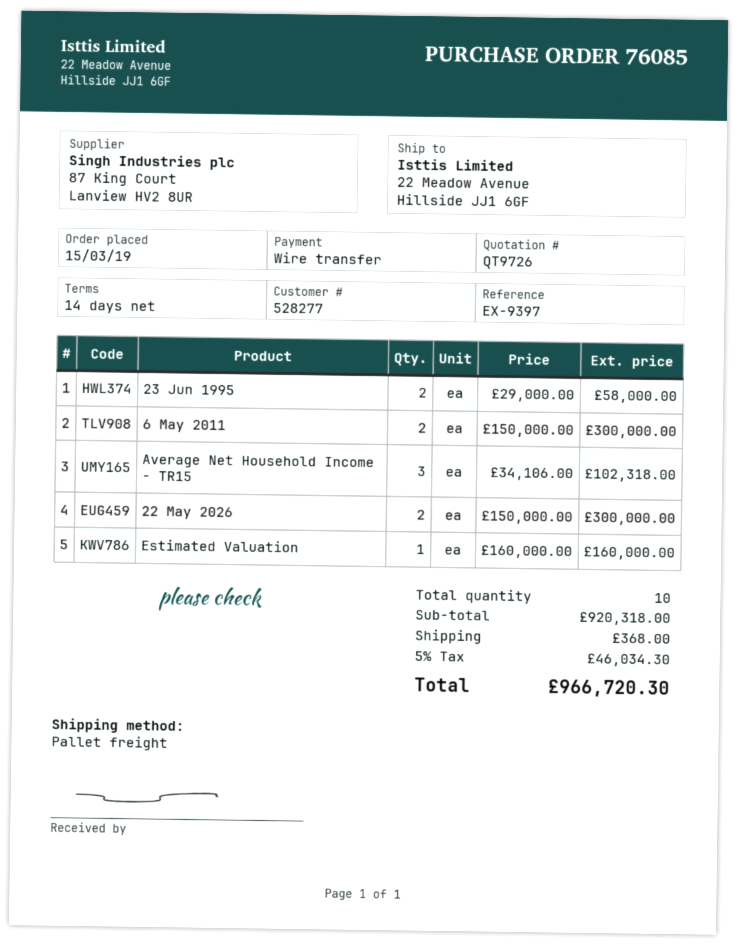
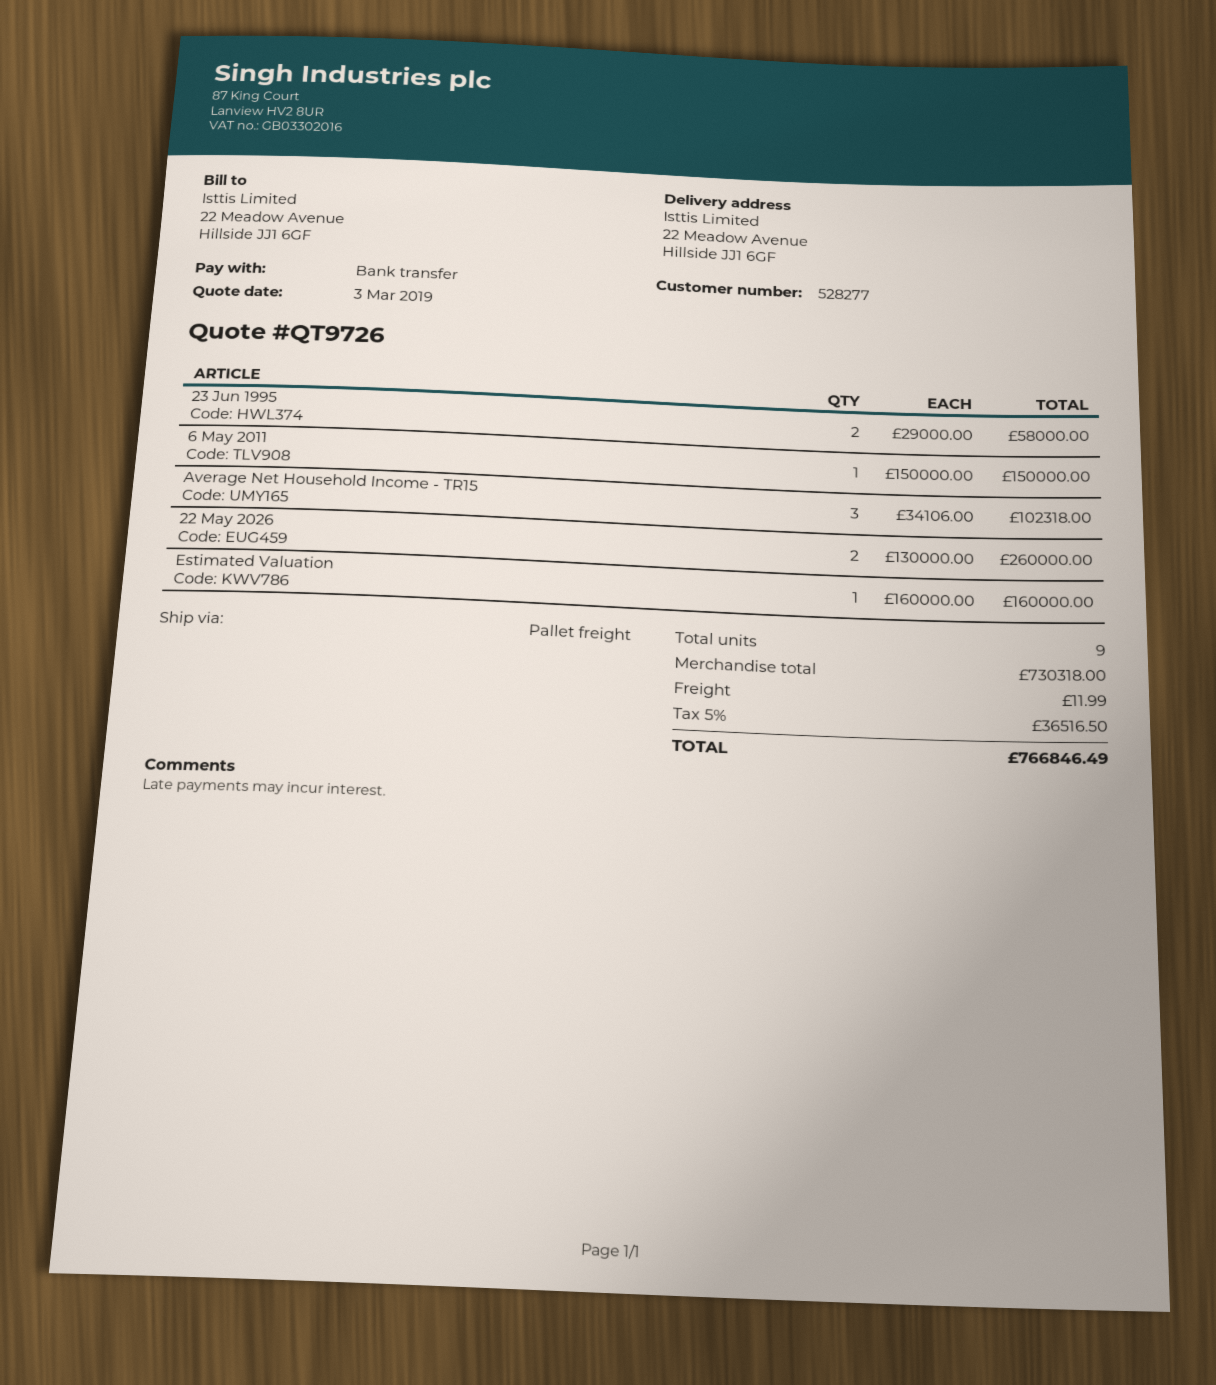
6 May 2011: 2 x 150000.00 = 300000.00 -> 1 x 150000.00 = 150000.00
22 May 2026: 2 x 150000.00 = 300000.00 -> 2 x 130000.00 = 260000.00
total quantity: 10 -> 9
subtotal: 920318.00 -> 730318.00
shipping: 368.00 -> 11.99
tax: 5% = 46034.30 -> 5% = 36516.50
total: 966720.30 -> 766846.49

